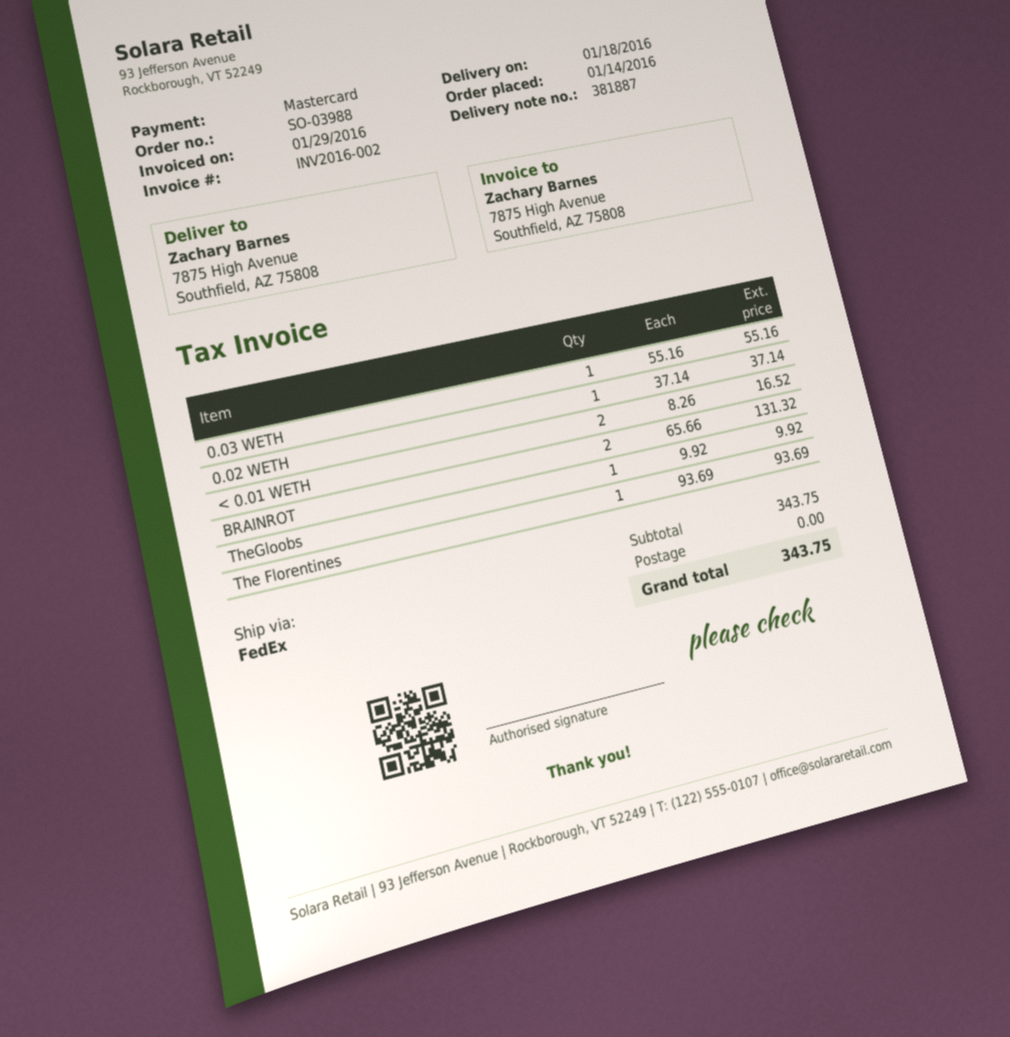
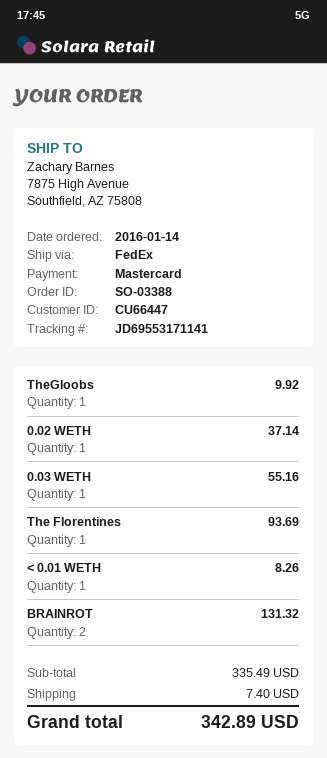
order number: SO-03988 -> SO-03388
< 0.01 WETH: 2 for 16.52 -> 1 for 8.26
subtotal: 343.75 -> 335.49
shipping: 0.00 -> 7.40
total: 343.75 -> 342.89

